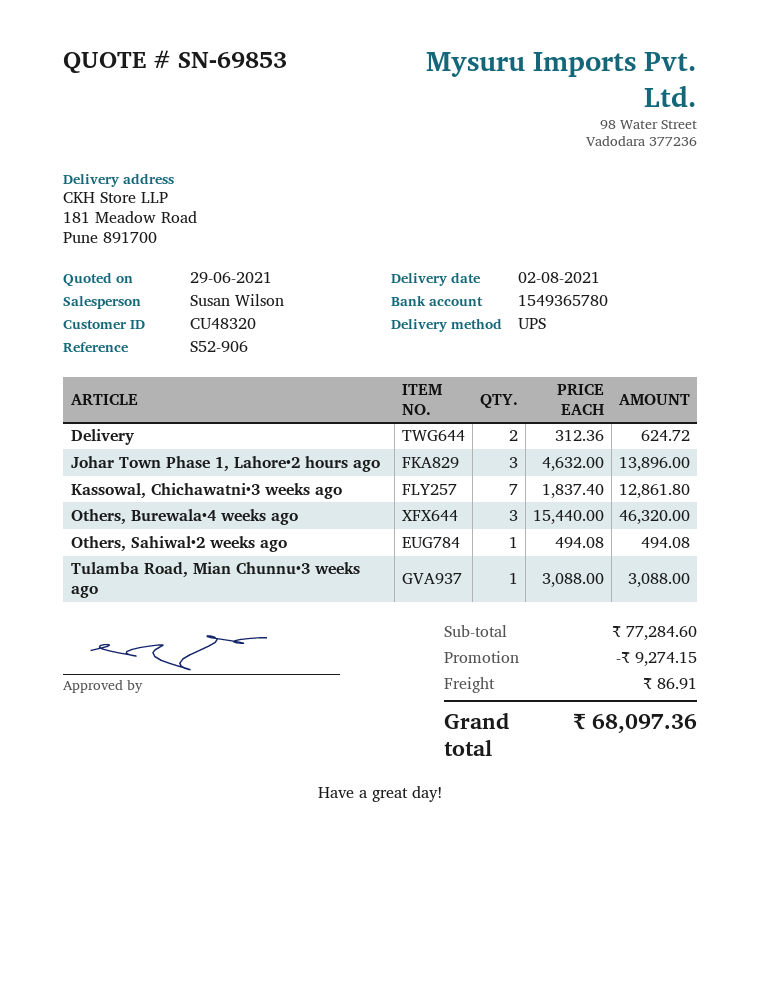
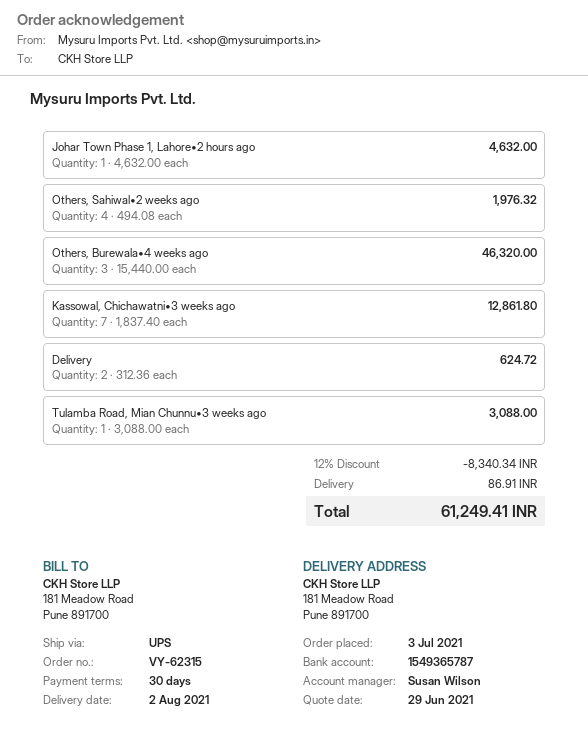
bank account: 1549365780 -> 1549365787
Johar Town Phase 1, Lahore•2 hours ago: 3 x 4632.00 = 13896.00 -> 1 x 4632.00 = 4632.00
Others, Sahiwal•2 weeks ago: 1 x 494.08 = 494.08 -> 4 x 494.08 = 1976.32
discount: 9274.15 -> 8340.34
total: 68097.36 -> 61249.41

